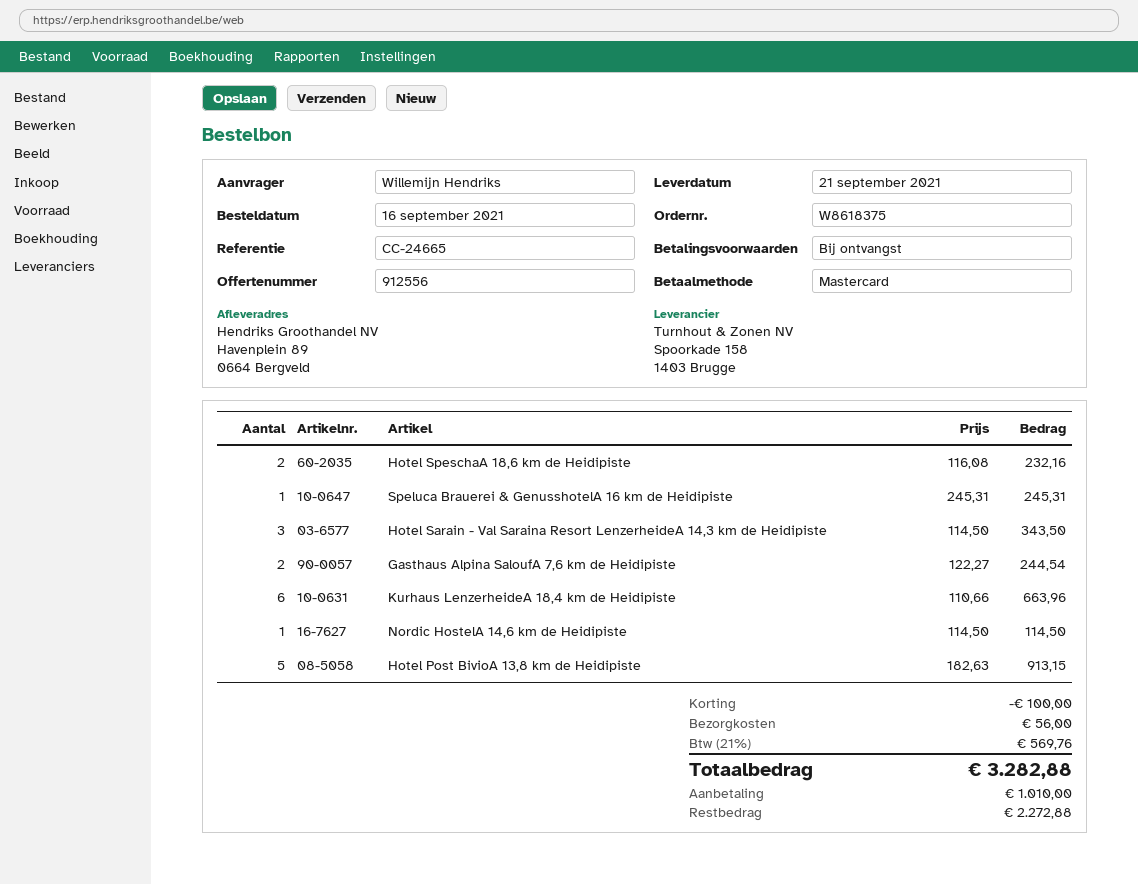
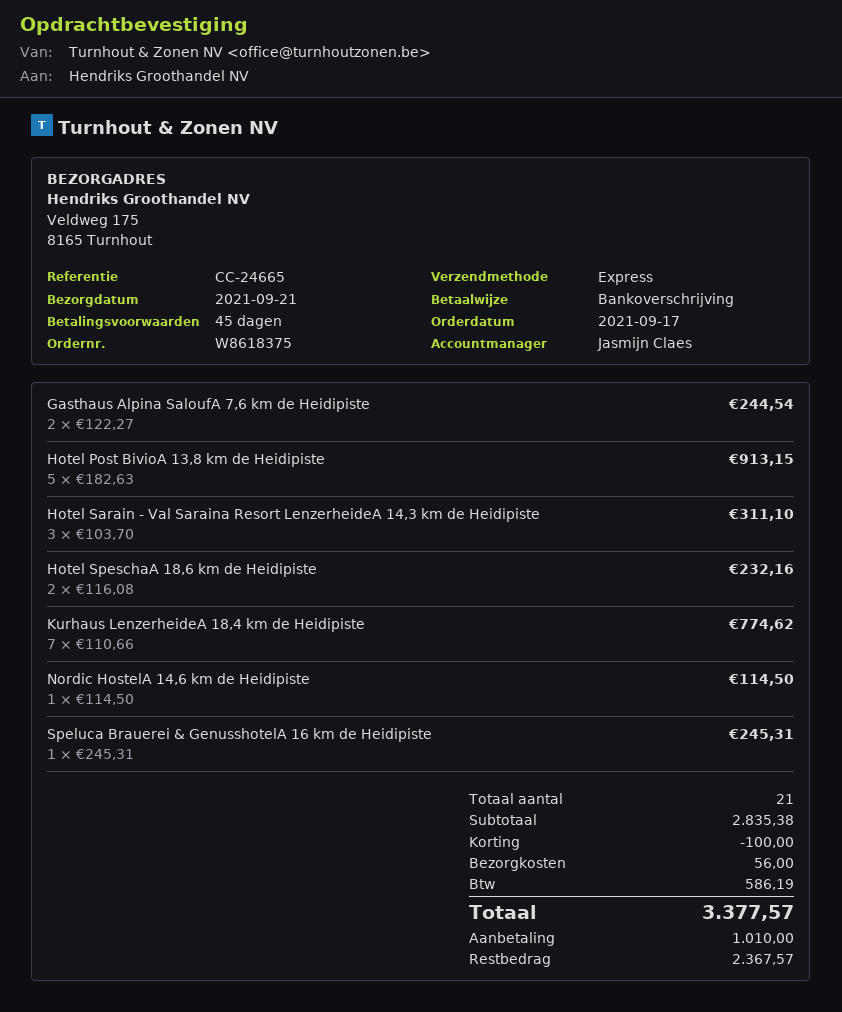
order date: 2021-09-16 -> 2021-09-17
payment terms: on receipt -> 45 days
payment method: Mastercard -> bank transfer
ship to: Havenplein 89, 0664 Bergveld -> Veldweg 175, 8165 Turnhout
Hotel Sarain - Val Saraina Resort LenzerheideA 14,3 km de Heidipiste: 3 x 114.50 = 343.50 -> 3 x 103.70 = 311.10
Kurhaus LenzerheideA 18,4 km de Heidipiste: 6 x 110.66 = 663.96 -> 7 x 110.66 = 774.62
tax: 569.76 -> 586.19
total: 3282.88 -> 3377.57
balance: 2272.88 -> 2367.57

